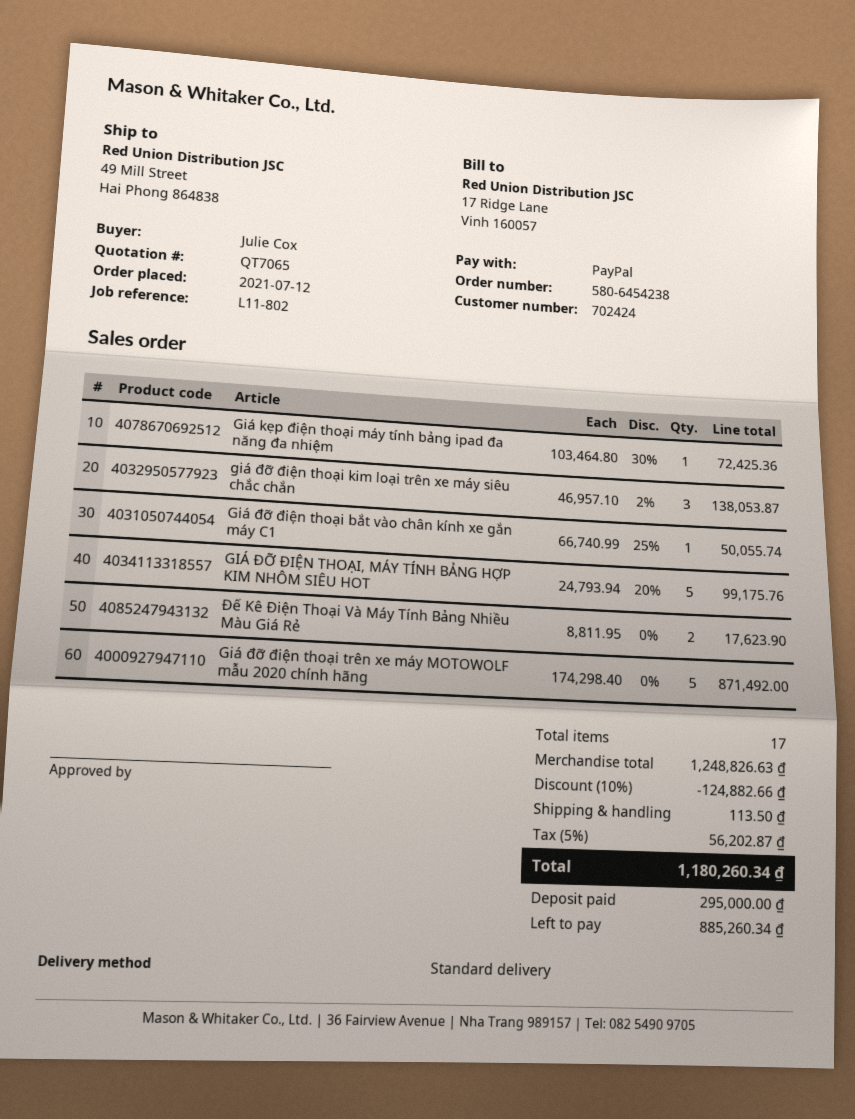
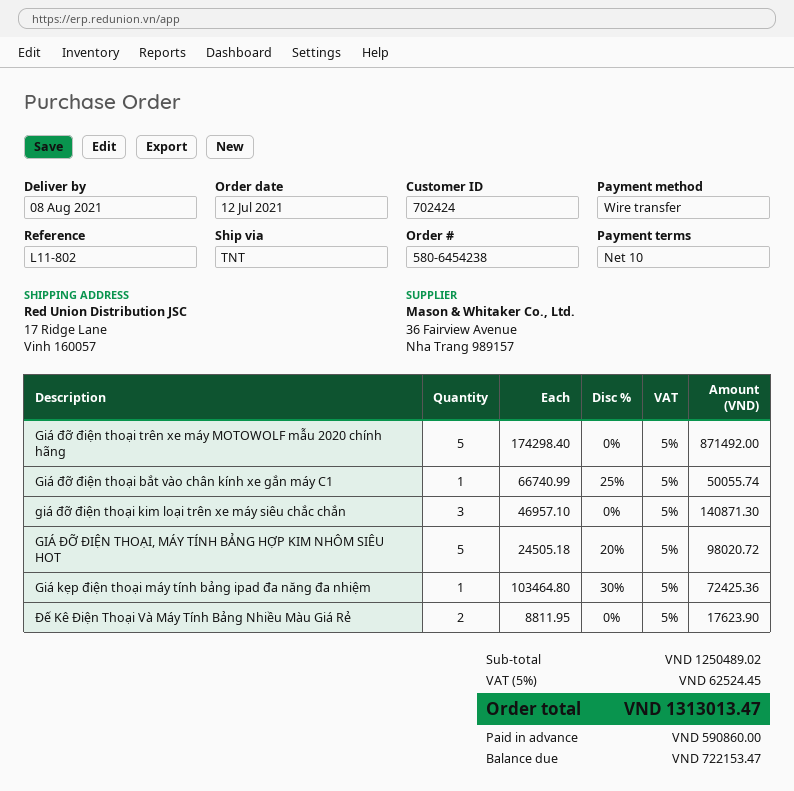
payment method: PayPal -> bank transfer
shipping method: standard -> TNT
ship to: 49 Mill Street, Hai Phong 864838 -> 17 Ridge Lane, Vinh 160057
giá đỡ điện thoại kim loại trên xe máy siêu chắc chắn: 3 x 46957.10 - 2% = 138053.87 -> 3 x 46957.10 = 140871.30
GIÁ ĐỠ ĐIỆN THOẠI, MÁY TÍNH BẢNG HỢP KIM NHÔM SIÊU HOT: 5 x 24793.94 - 20% = 99175.76 -> 5 x 24505.18 - 20% = 98020.72
subtotal: 1248826.63 -> 1250489.02
discount: 10% = 124882.66 -> none
shipping: 113.50 -> none
tax: 5% = 56202.87 -> 5% = 62524.45
total: 1180260.34 -> 1313013.47
deposit: 295000.00 -> 590860.00
balance: 885260.34 -> 722153.47

